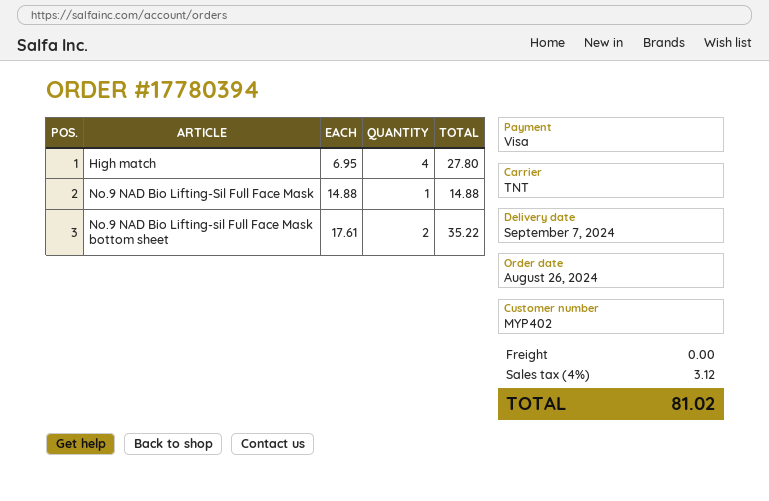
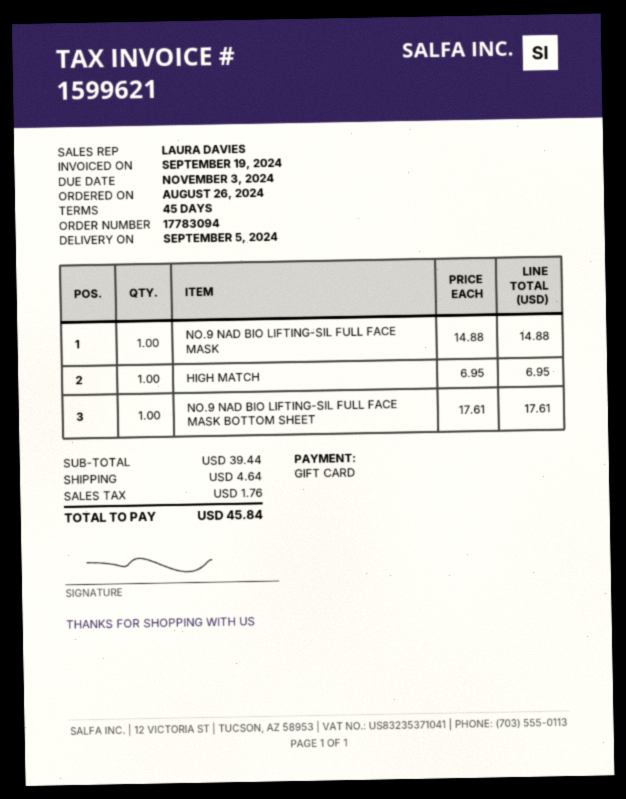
order number: 17780394 -> 17783094
delivery date: 2024-09-07 -> 2024-09-05
payment method: Visa -> gift card
High match: 4 x 6.95 = 27.80 -> 1 x 6.95 = 6.95
No.9 NAD Bio Lifting-sil Full Face Mask bottom sheet: 2 x 17.61 = 35.22 -> 1 x 17.61 = 17.61
shipping: 0.00 -> 4.64
tax: 3.12 -> 1.76
total: 81.02 -> 45.84

